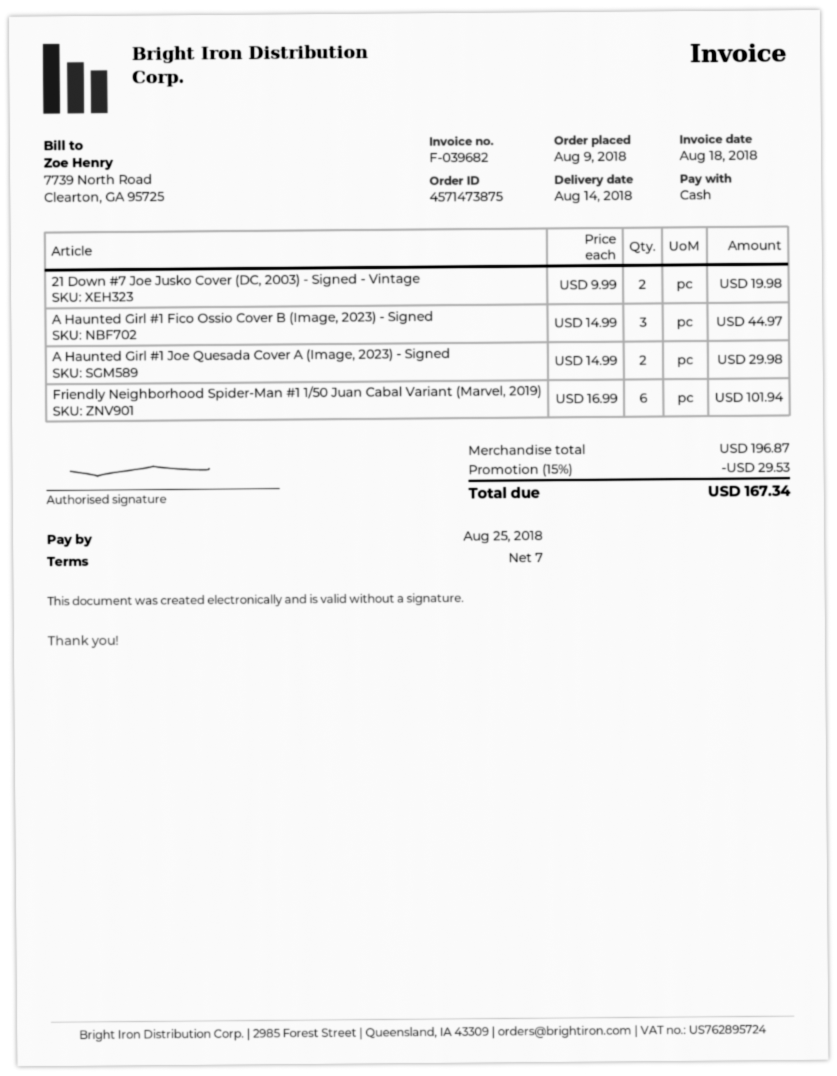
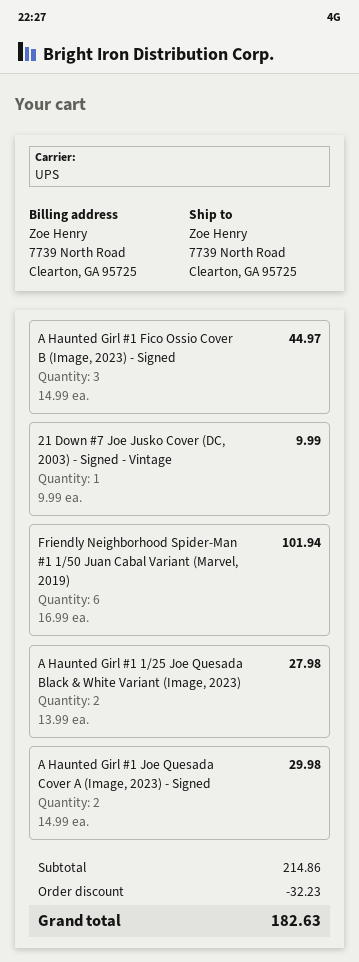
21 Down #7 Joe Jusko Cover (DC, 2003) - Signed - Vintage: 2 x 9.99 = 19.98 -> 1 x 9.99 = 9.99
A Haunted Girl #1 1/25 Joe Quesada Black & White Variant (Image, 2023): none -> 2 x 13.99 = 27.98
subtotal: 196.87 -> 214.86
discount: 29.53 -> 32.23
total: 167.34 -> 182.63

